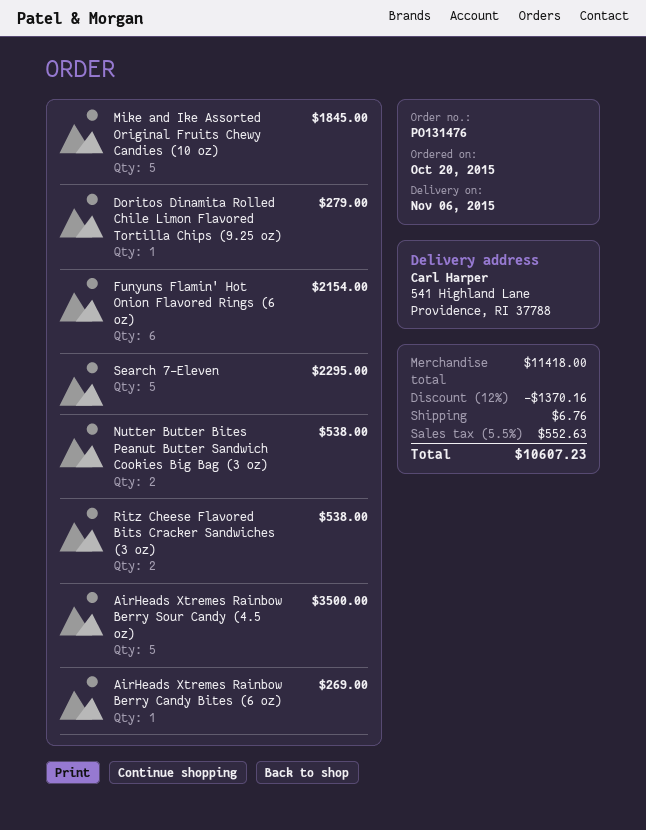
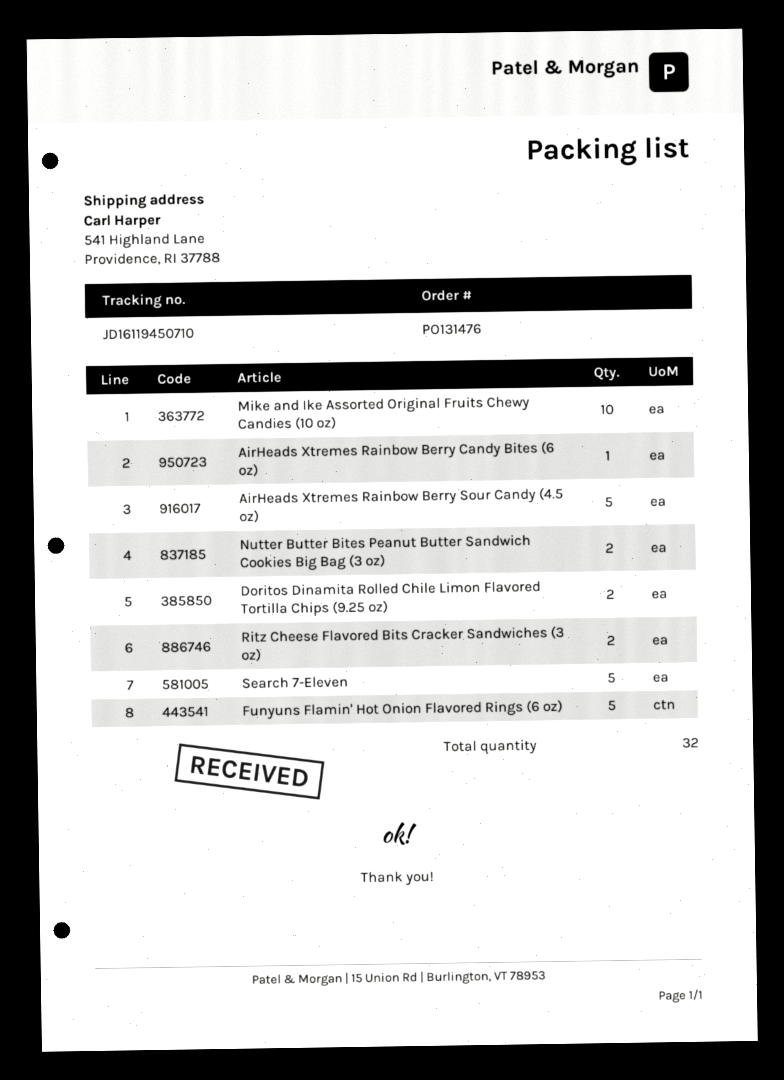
Mike and Ike Assorted Original Fruits Chewy Candies (10 oz): 5 -> 10
Doritos Dinamita Rolled Chile Limon Flavored Tortilla Chips (9.25 oz): 1 -> 2
Funyuns Flamin' Hot Onion Flavored Rings (6 oz): 6 -> 5

